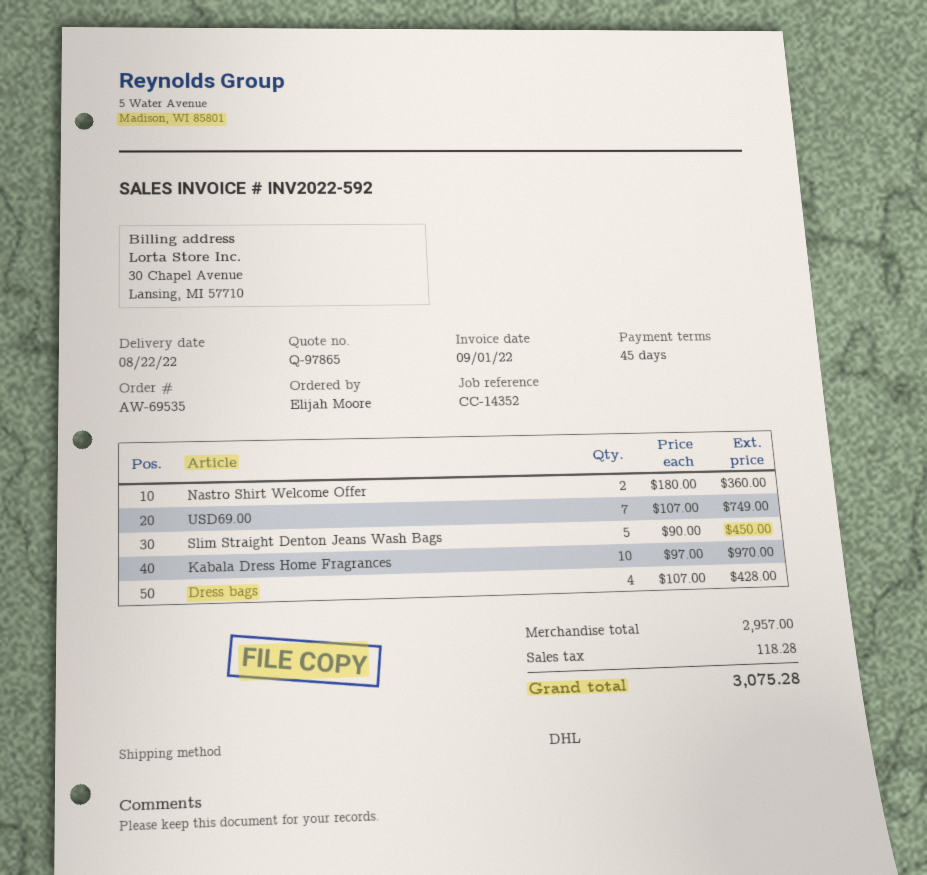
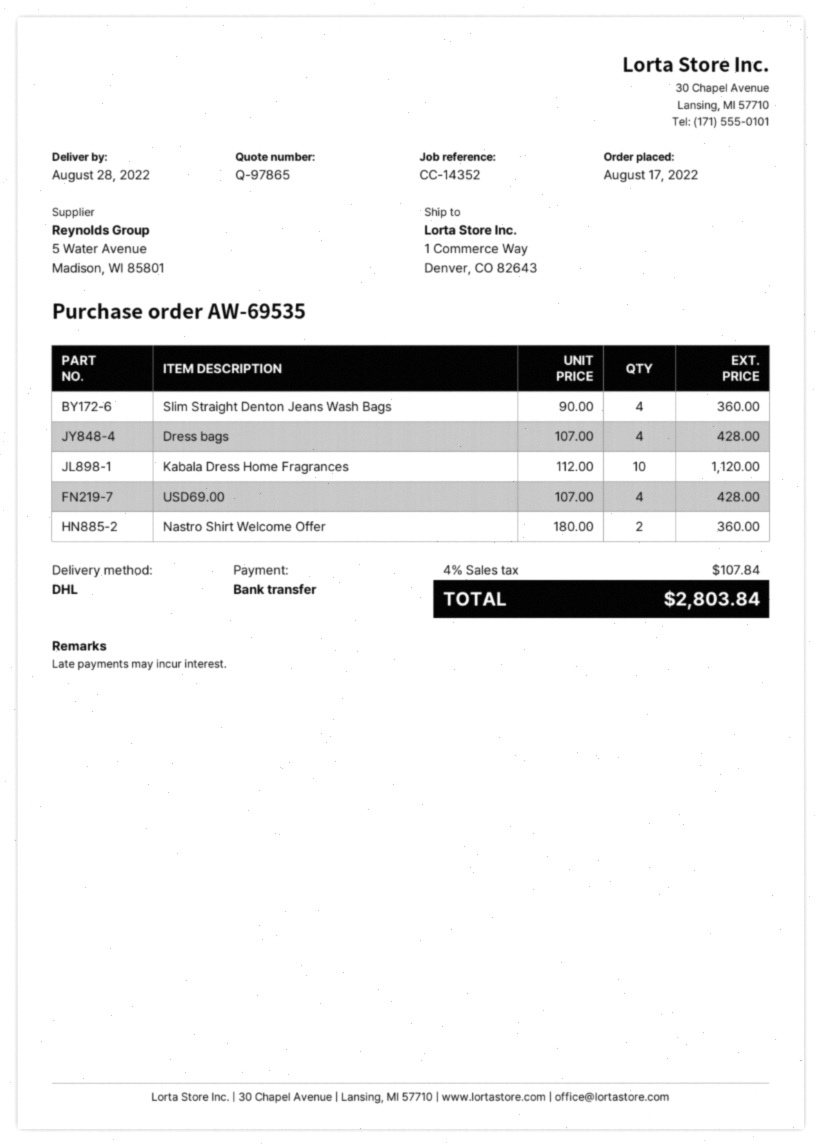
delivery date: 2022-08-22 -> 2022-08-28
USD69.00: 7 x 107.00 = 749.00 -> 4 x 107.00 = 428.00
Slim Straight Denton Jeans Wash Bags: 5 x 90.00 = 450.00 -> 4 x 90.00 = 360.00
Kabala Dress Home Fragrances: 10 x 97.00 = 970.00 -> 10 x 112.00 = 1120.00
tax: 118.28 -> 107.84
total: 3075.28 -> 2803.84

